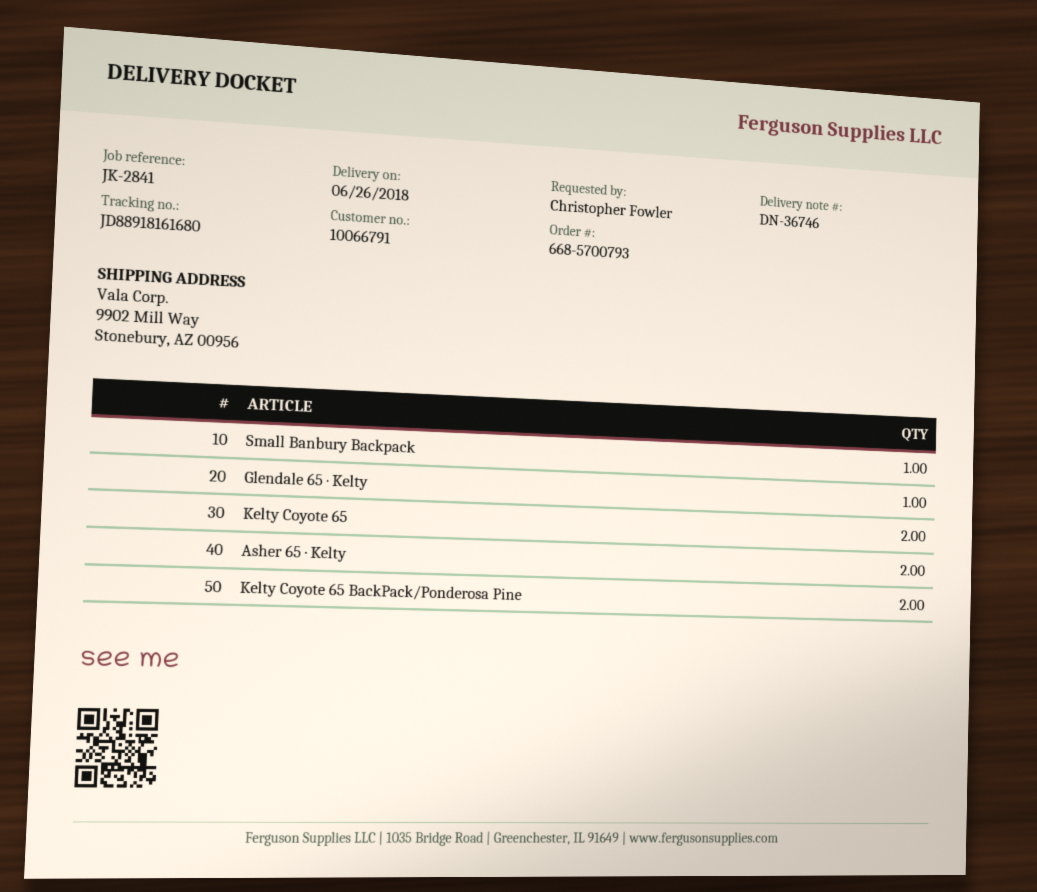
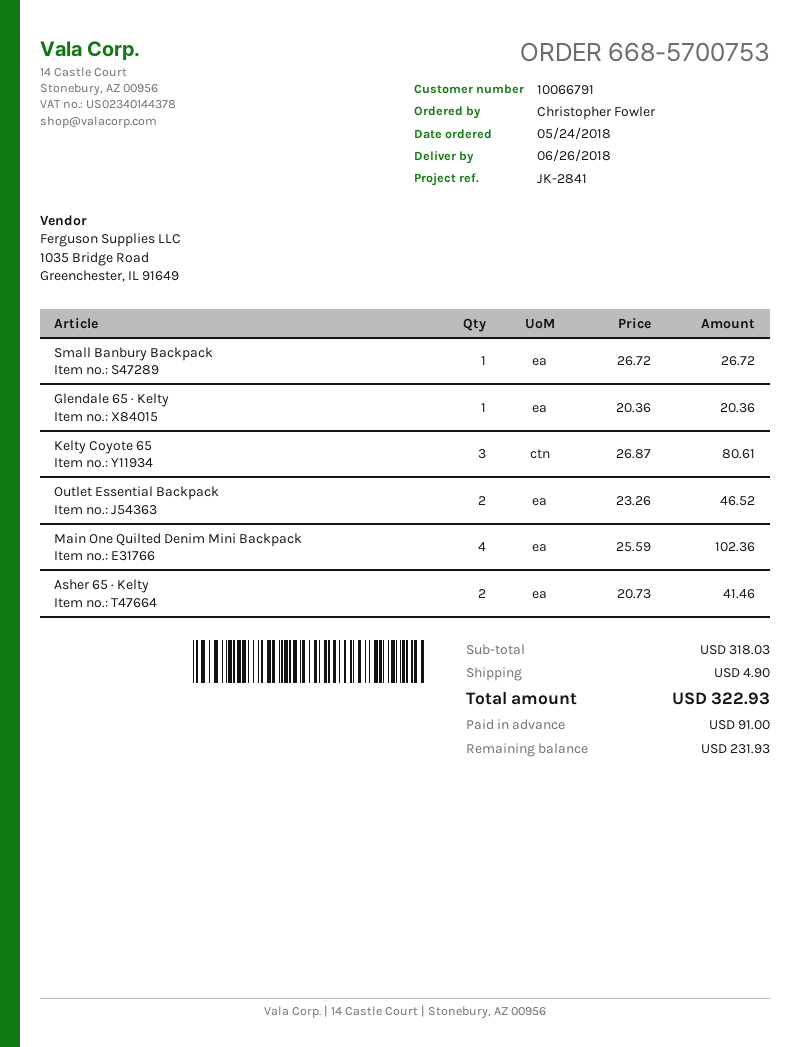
order number: 668-5700793 -> 668-5700753
Kelty Coyote 65: 2 -> 3
Kelty Coyote 65 BackPack/Ponderosa Pine: 2 -> none
Outlet Essential Backpack: none -> 2
Main One Quilted Denim Mini Backpack: none -> 4

